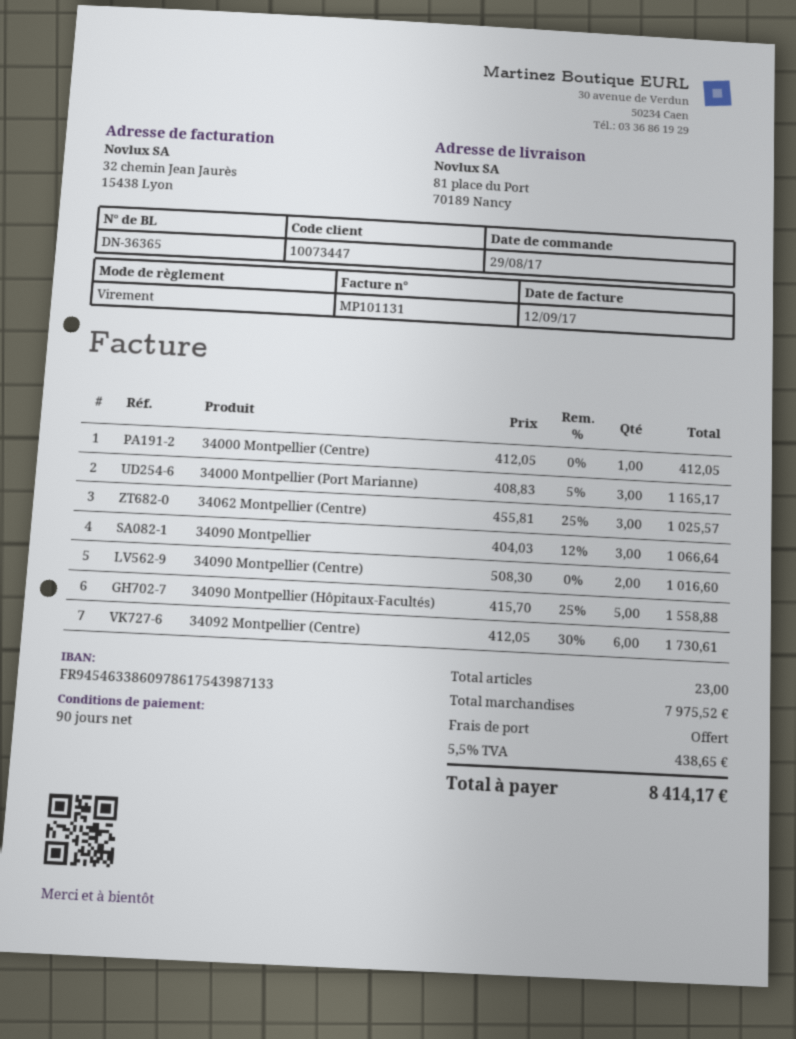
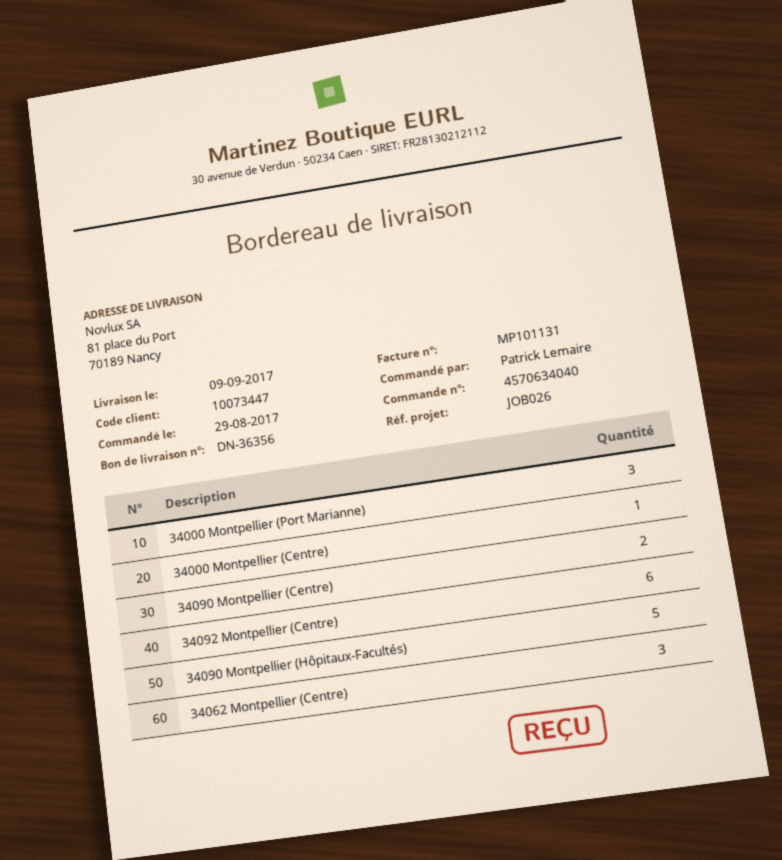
delivery note number: DN-36365 -> DN-36356
34090 Montpellier: 3 -> none

